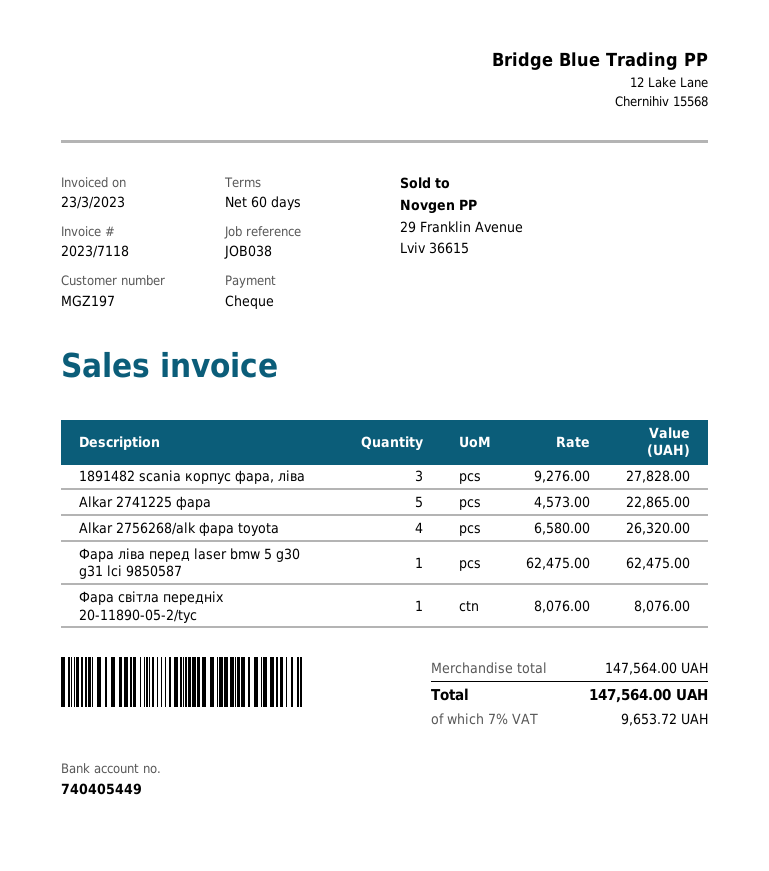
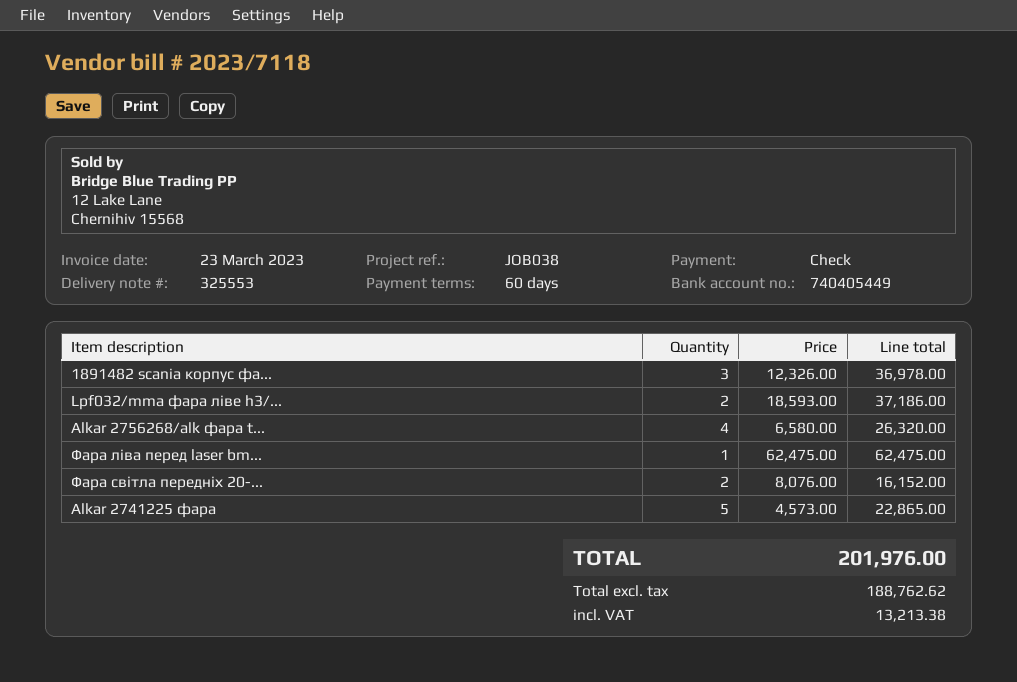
1891482 scania корпус фара, ліва: 3 x 9276.00 = 27828.00 -> 3 x 12326.00 = 36978.00
Фара світла передніх 20-11890-05-2/tyc: 1 x 8076.00 = 8076.00 -> 2 x 8076.00 = 16152.00
Lpf032/mma фара ліве h3/...: none -> 2 x 18593.00 = 37186.00
tax: 9653.72 -> 13213.38
total: 147564.00 -> 201976.00

